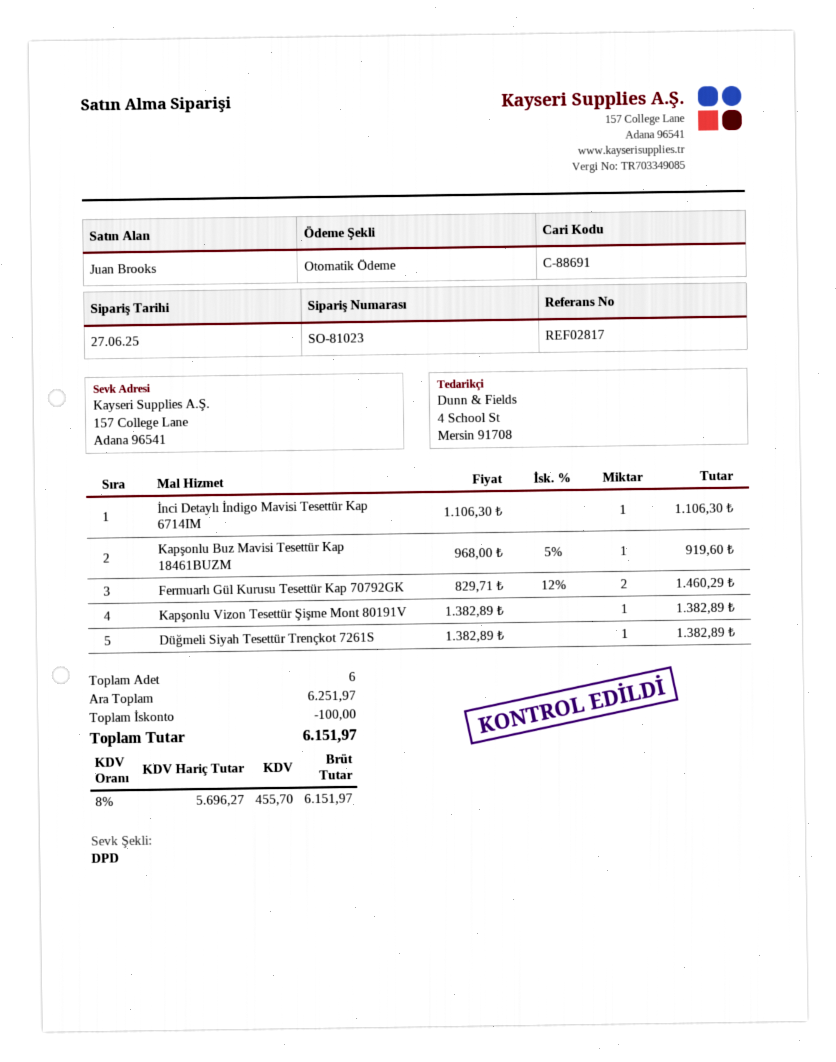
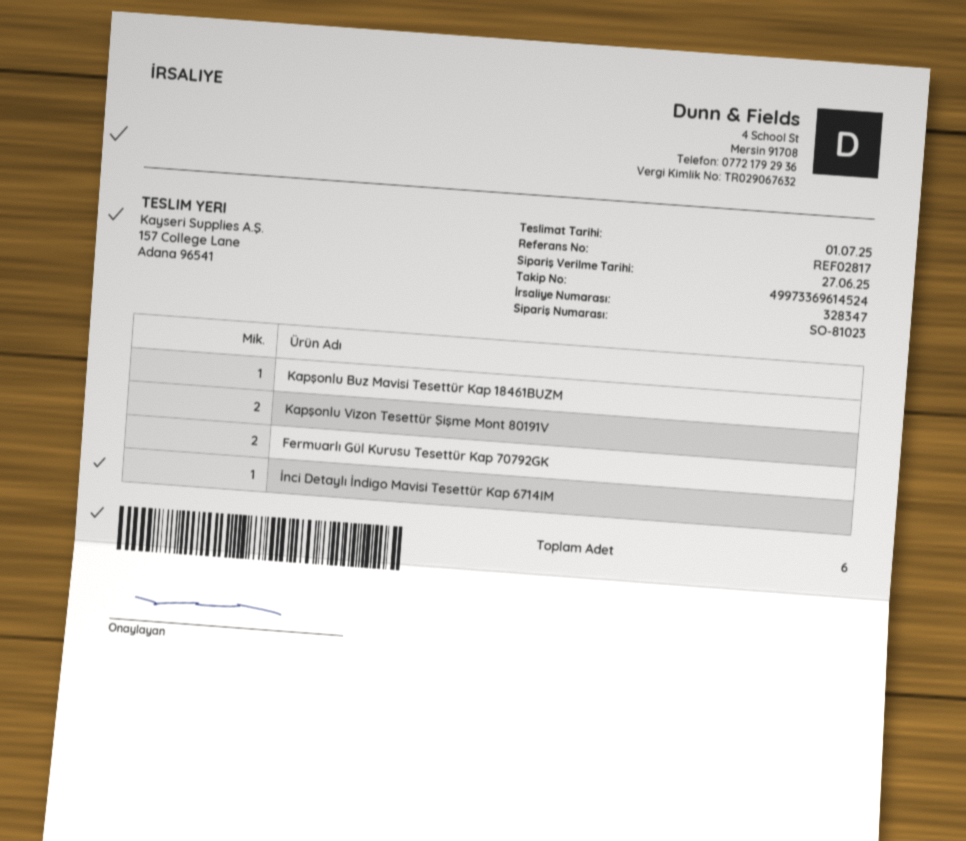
Kapşonlu Vizon Tesettür Şişme Mont 80191V: 1 -> 2
Düğmeli Siyah Tesettür Trençkot 7261S: 1 -> none

